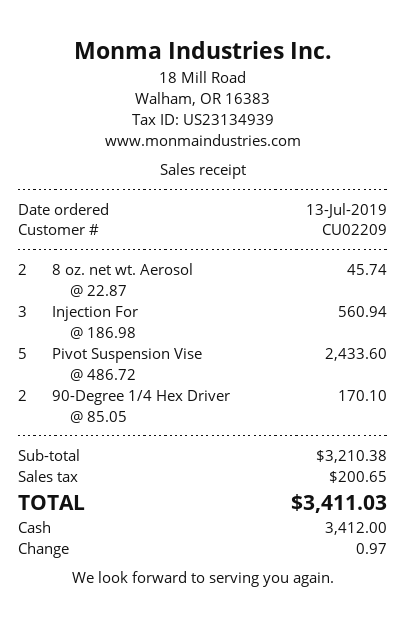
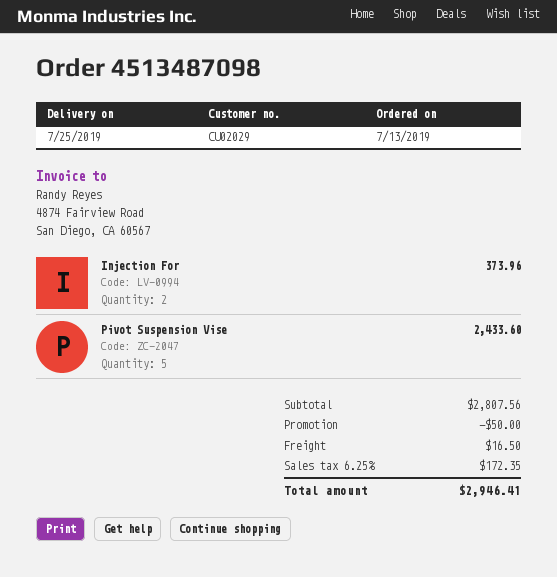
customer number: CU02209 -> CU02029
8 oz. net wt. Aerosol: 2 for 45.74 -> none
Injection For: 3 for 560.94 -> 2 for 373.96
90-Degree 1/4 Hex Driver: 2 for 170.10 -> none
subtotal: 3210.38 -> 2807.56
discount: none -> 50.00
shipping: none -> 16.50
tax: 200.65 -> 172.35
total: 3411.03 -> 2946.41

